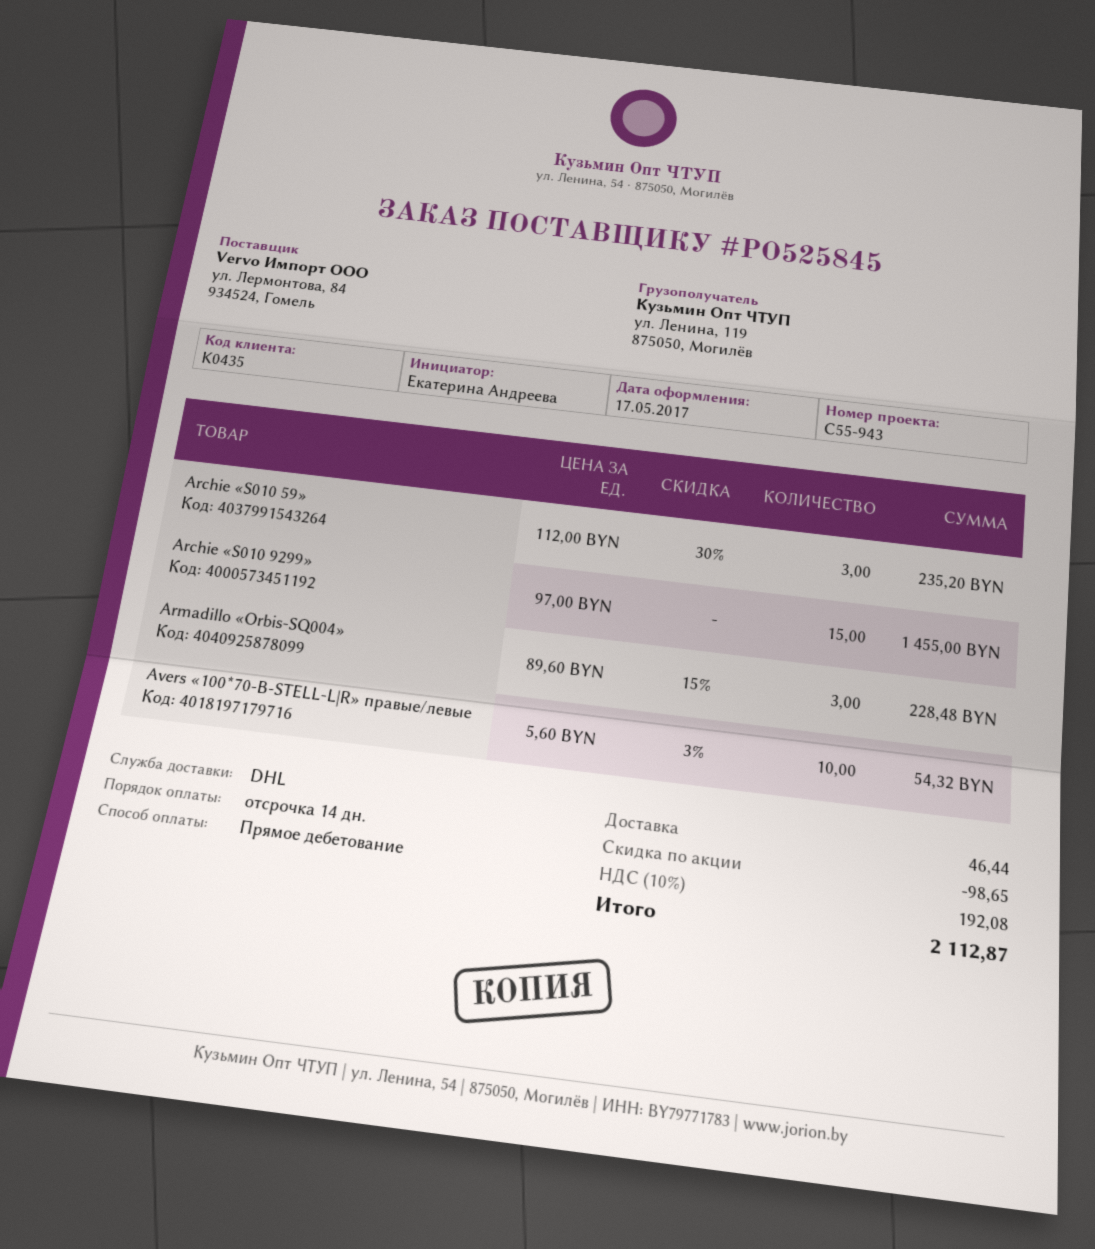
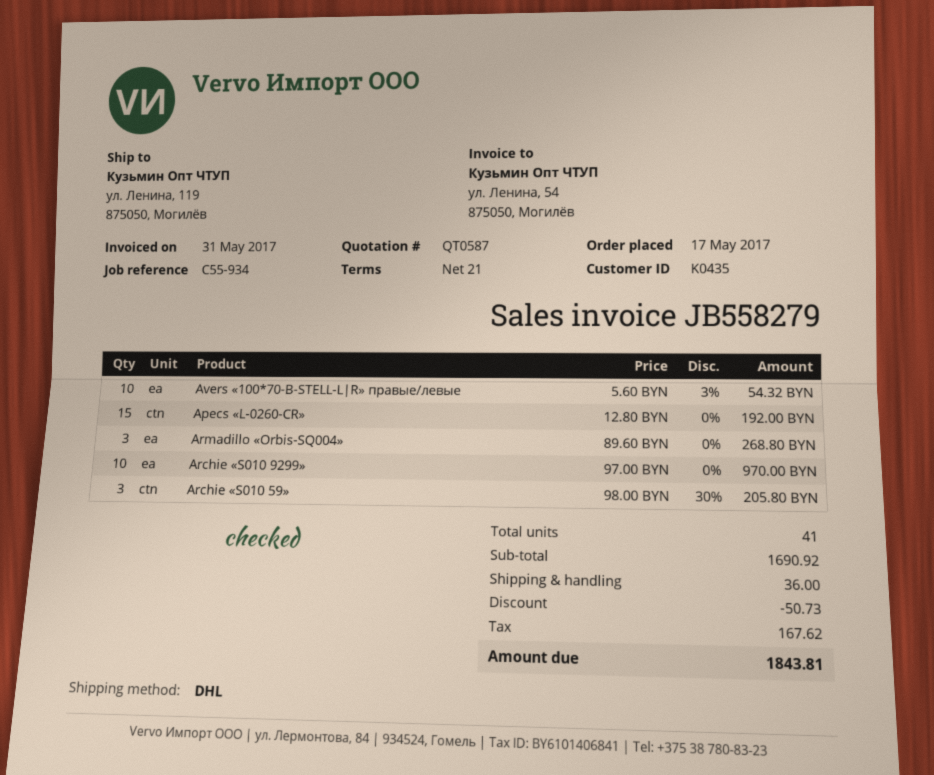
payment terms: 14 days -> 21 days
reference: C55-943 -> C55-934
Archie «S010 59»: 3 x 112.00 - 30% = 235.20 -> 3 x 98.00 - 30% = 205.80
Archie «S010 9299»: 15 x 97.00 = 1455.00 -> 10 x 97.00 = 970.00
Armadillo «Orbis-SQ004»: 3 x 89.60 - 15% = 228.48 -> 3 x 89.60 = 268.80
Apecs «L-0260-CR»: none -> 15 x 12.80 = 192.00
discount: 98.65 -> 50.73
shipping: 46.44 -> 36.00
tax: 192.08 -> 167.62
total: 2112.87 -> 1843.81

